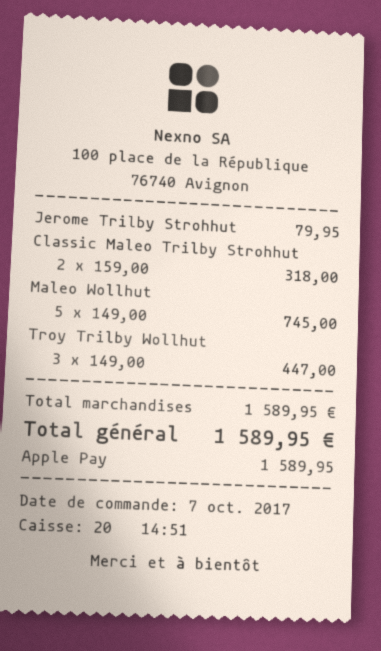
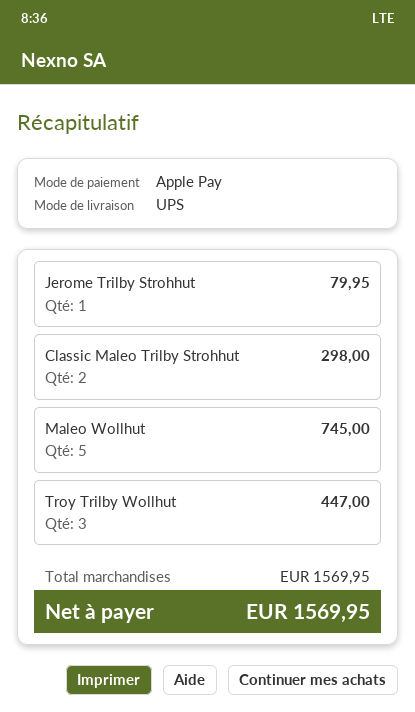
Classic Maleo Trilby Strohhut: 2 for 318.00 -> 2 for 298.00
subtotal: 1589.95 -> 1569.95
total: 1589.95 -> 1569.95

